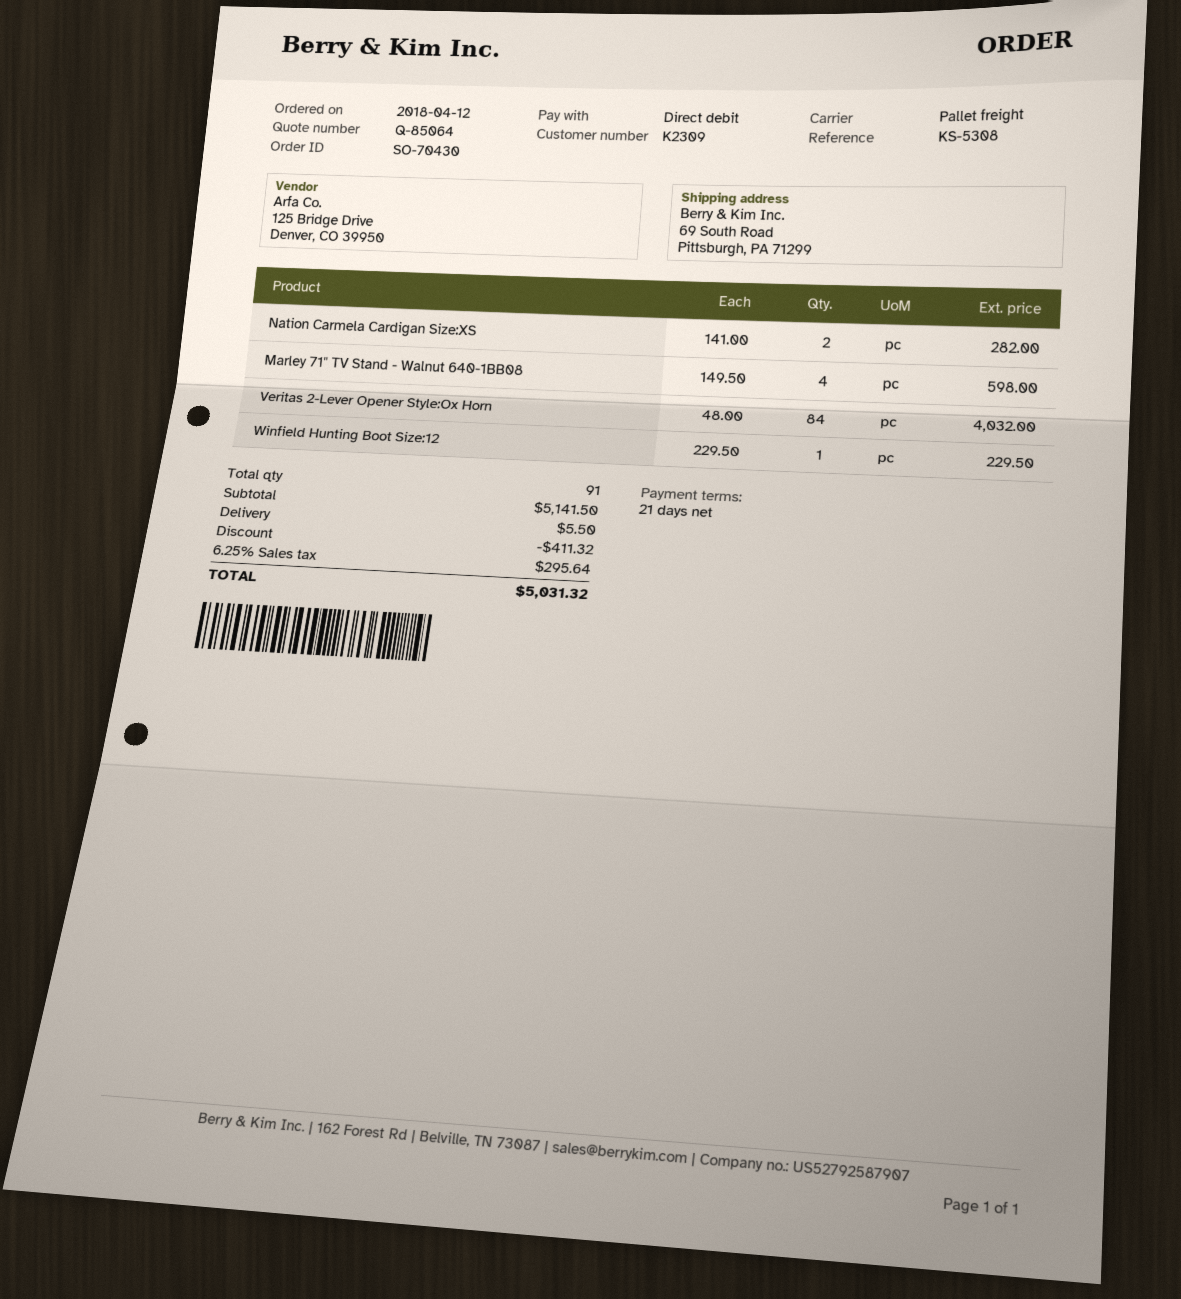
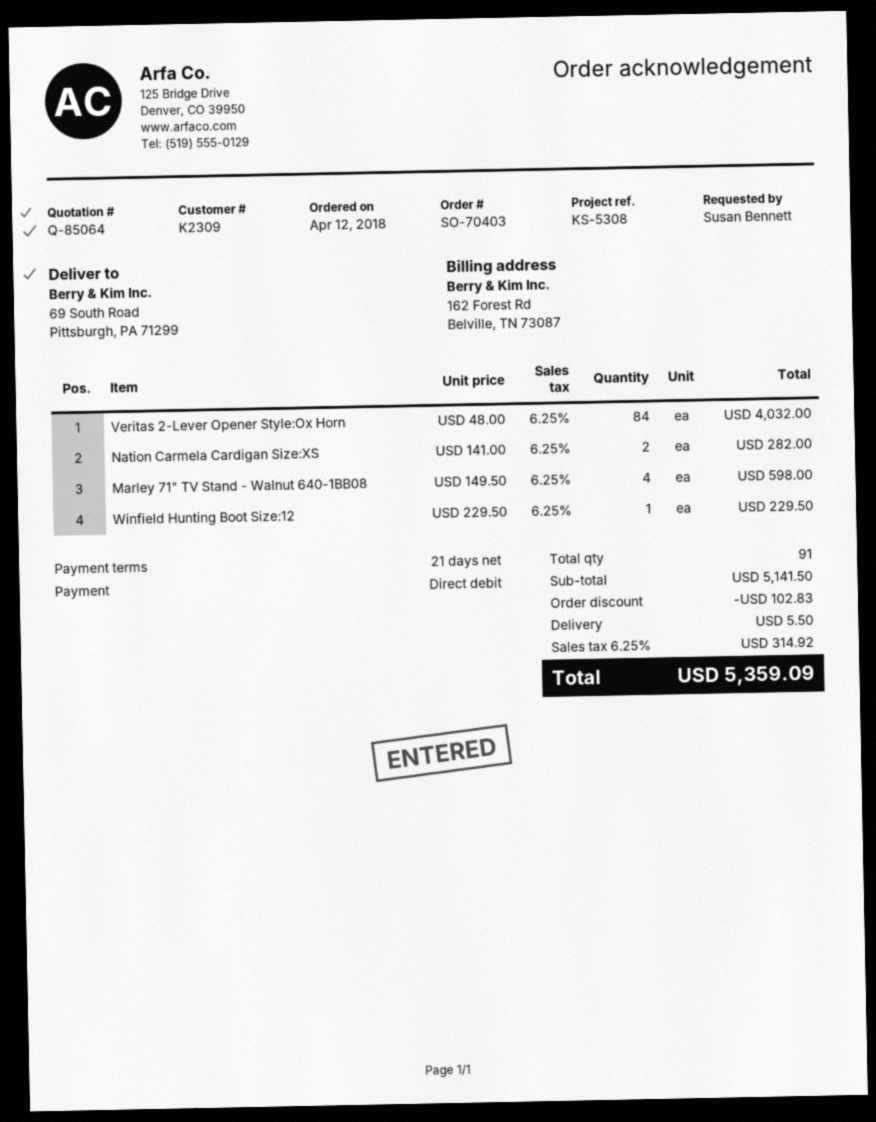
order number: SO-70430 -> SO-70403
discount: 411.32 -> 102.83
tax: 6.25% = 295.64 -> 6.25% = 314.92
total: 5031.32 -> 5359.09

